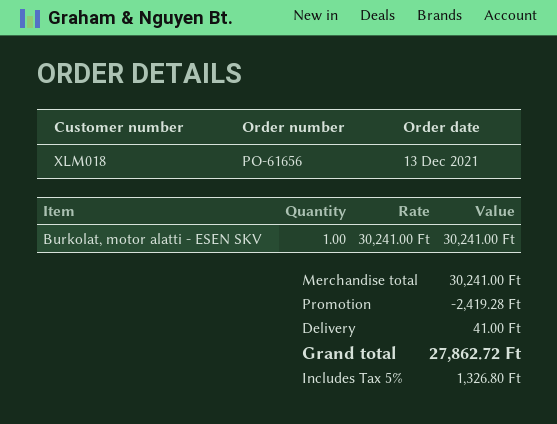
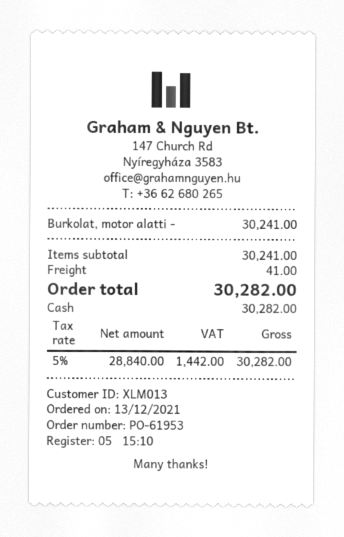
order number: PO-61656 -> PO-61953
customer number: XLM018 -> XLM013
discount: 2419.28 -> none
tax: 5% = 1326.80 -> 5% = 1442.00
total: 27862.72 -> 30282.00

